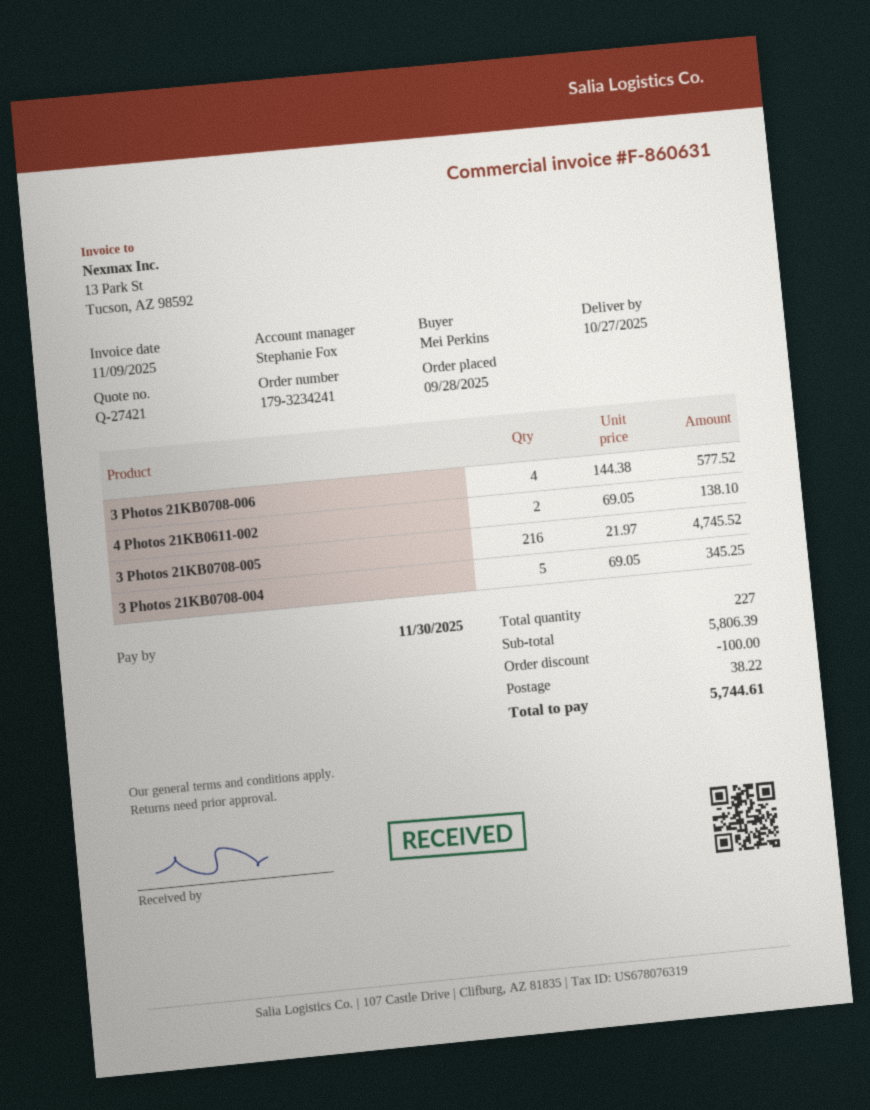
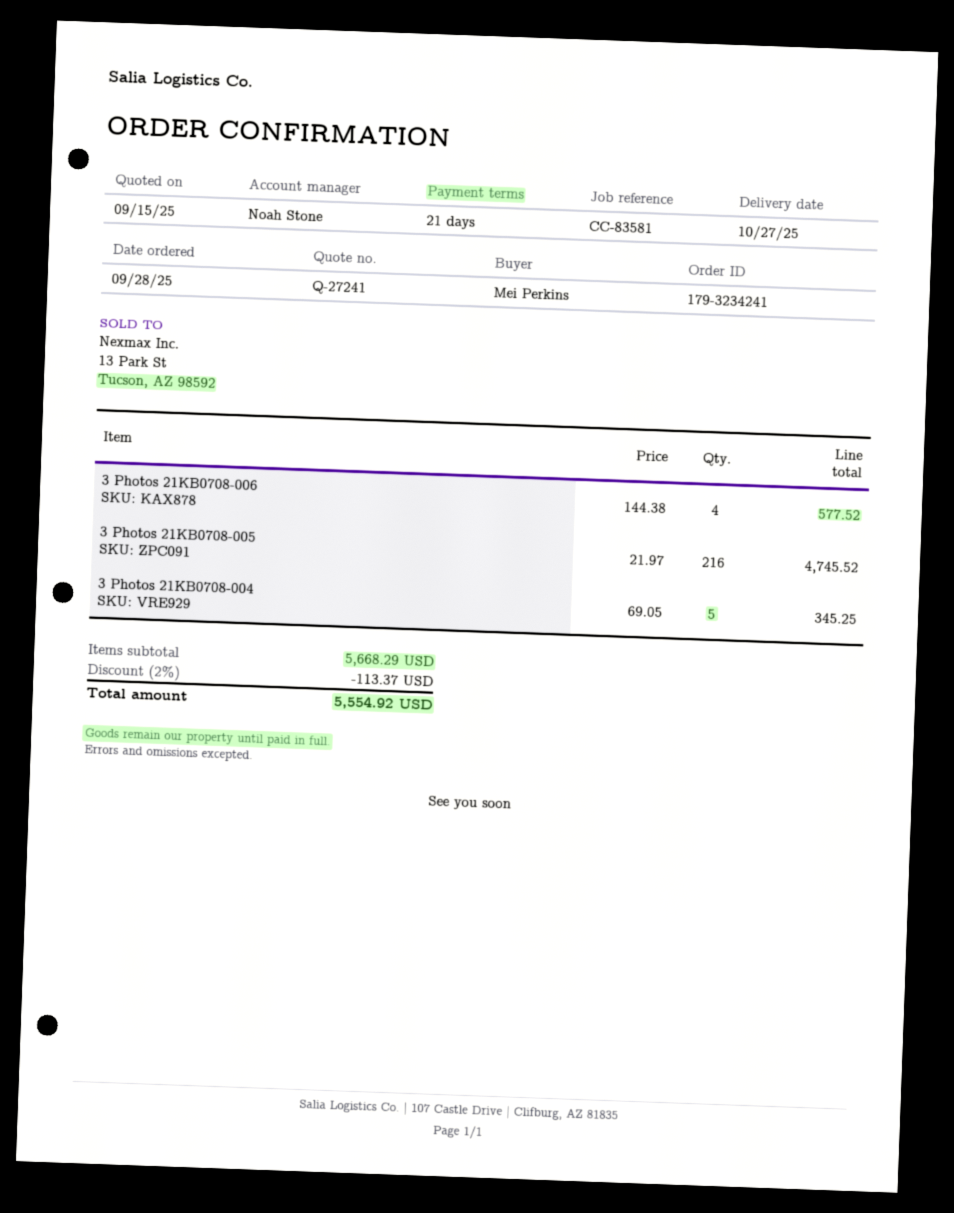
quote number: Q-27421 -> Q-27241
sales rep: Stephanie Fox -> Noah Stone
4 Photos 21KB0611-002: 2 x 69.05 = 138.10 -> none
subtotal: 5806.39 -> 5668.29
discount: 100.00 -> 113.37
shipping: 38.22 -> none
total: 5744.61 -> 5554.92

